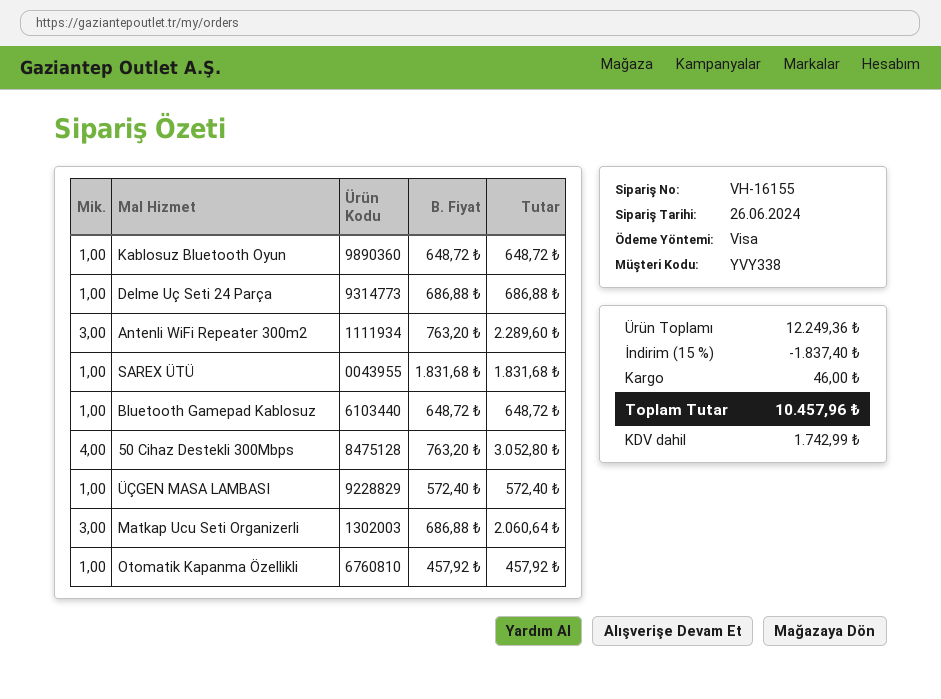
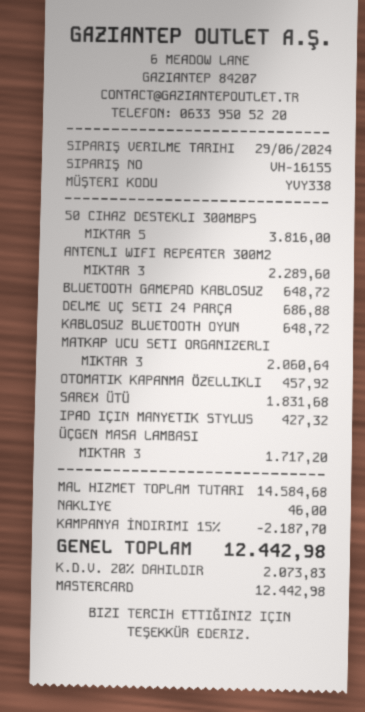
order date: 2024-06-26 -> 2024-06-29
payment method: Visa -> Mastercard
50 Cihaz Destekli 300Mbps: 4 for 3052.80 -> 5 for 3816.00
ÜÇGEN MASA LAMBASI: 1 for 572.40 -> 3 for 1717.20
IPAD IÇIN MANYETIK STYLUS: none -> 1 for 427.32
subtotal: 12249.36 -> 14584.68
discount: 15% = 1837.40 -> 15% = 2187.70
tax: 1742.99 -> 2073.83
total: 10457.96 -> 12442.98

